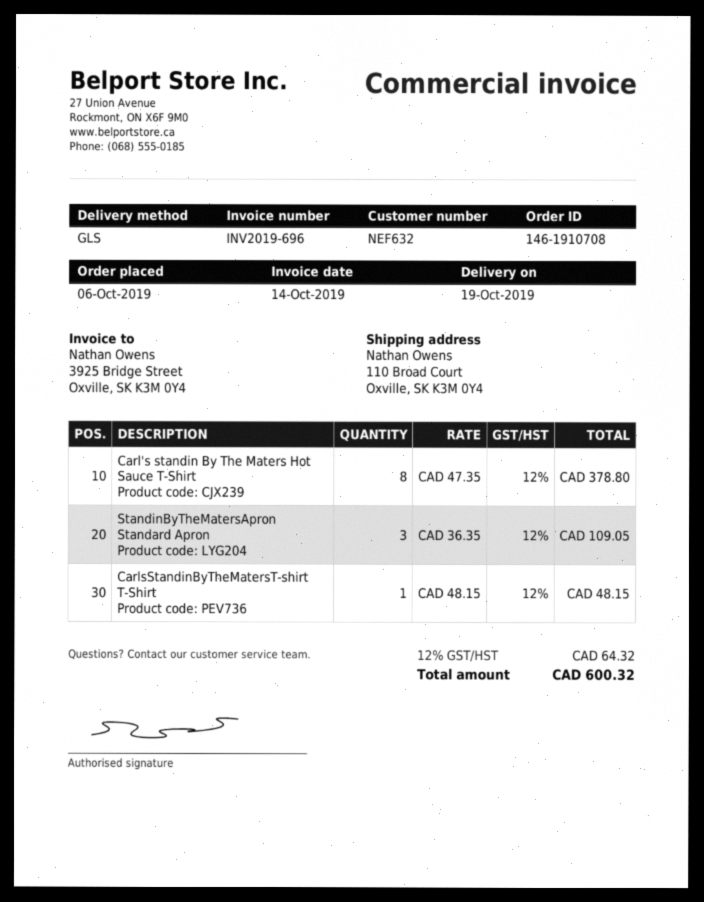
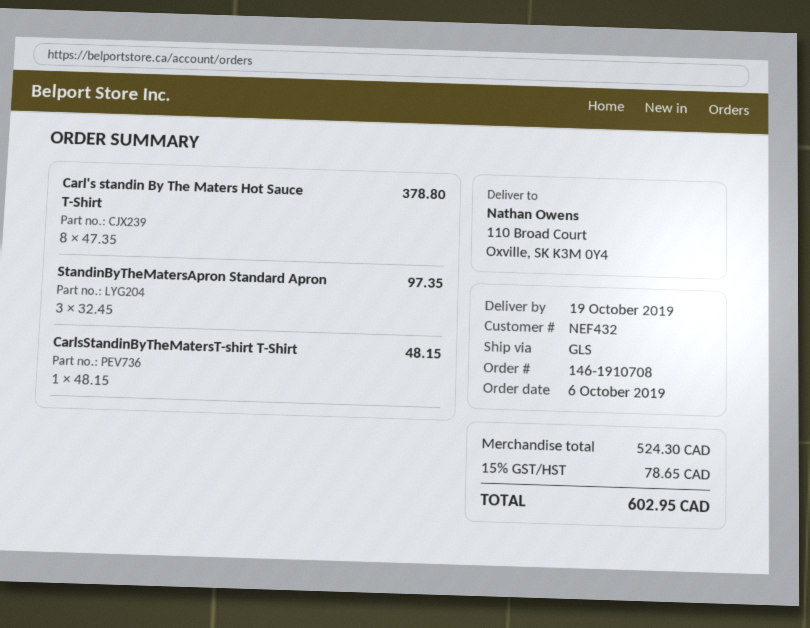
customer number: NEF632 -> NEF432
StandinByTheMatersApron Standard Apron: 3 x 36.35 = 109.05 -> 3 x 32.45 = 97.35
tax: 12% = 64.32 -> 15% = 78.65
total: 600.32 -> 602.95

